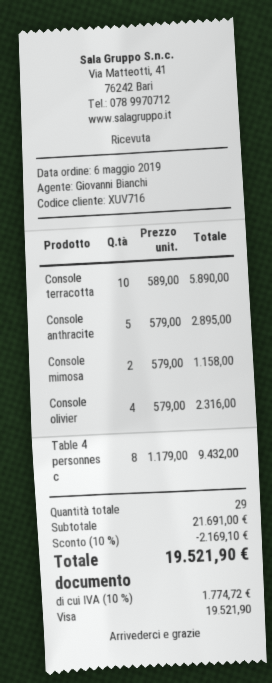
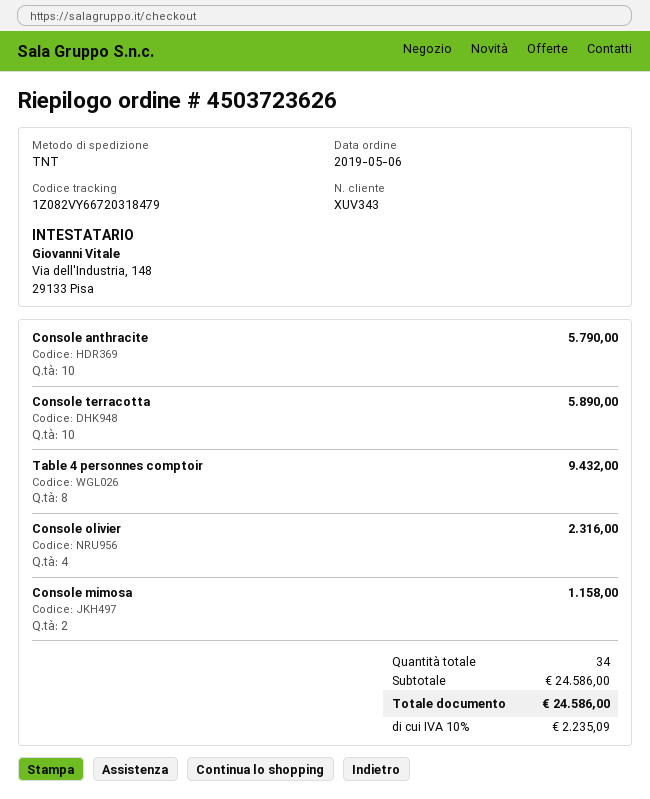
customer number: XUV716 -> XUV343
Console anthracite: 5 for 2895.00 -> 10 for 5790.00
total quantity: 29 -> 34
subtotal: 21691.00 -> 24586.00
discount: 10% = 2169.10 -> none
tax: 10% = 1774.72 -> 10% = 2235.09
total: 19521.90 -> 24586.00

